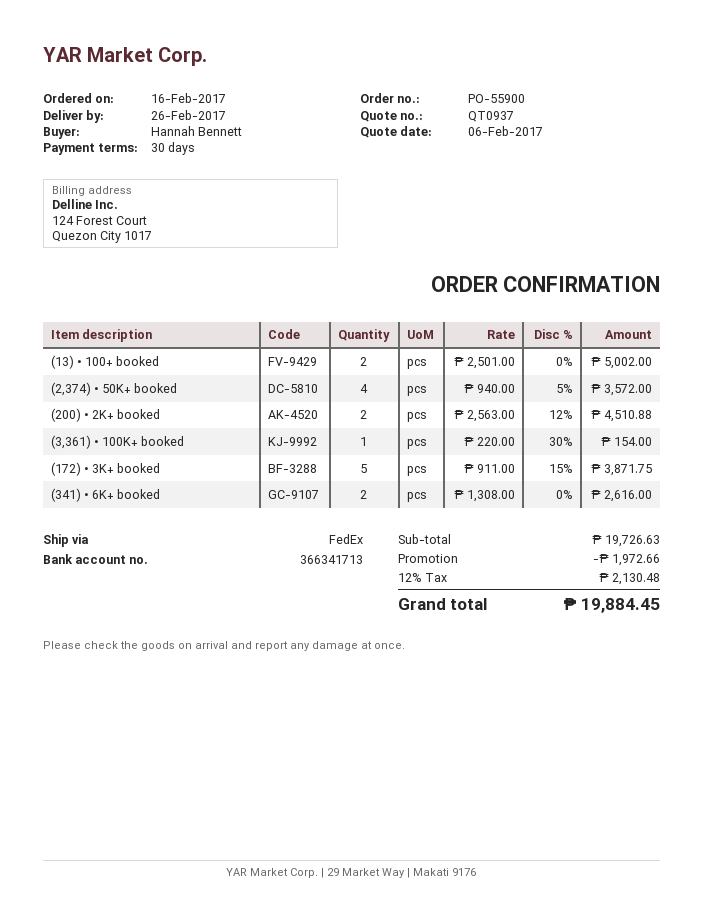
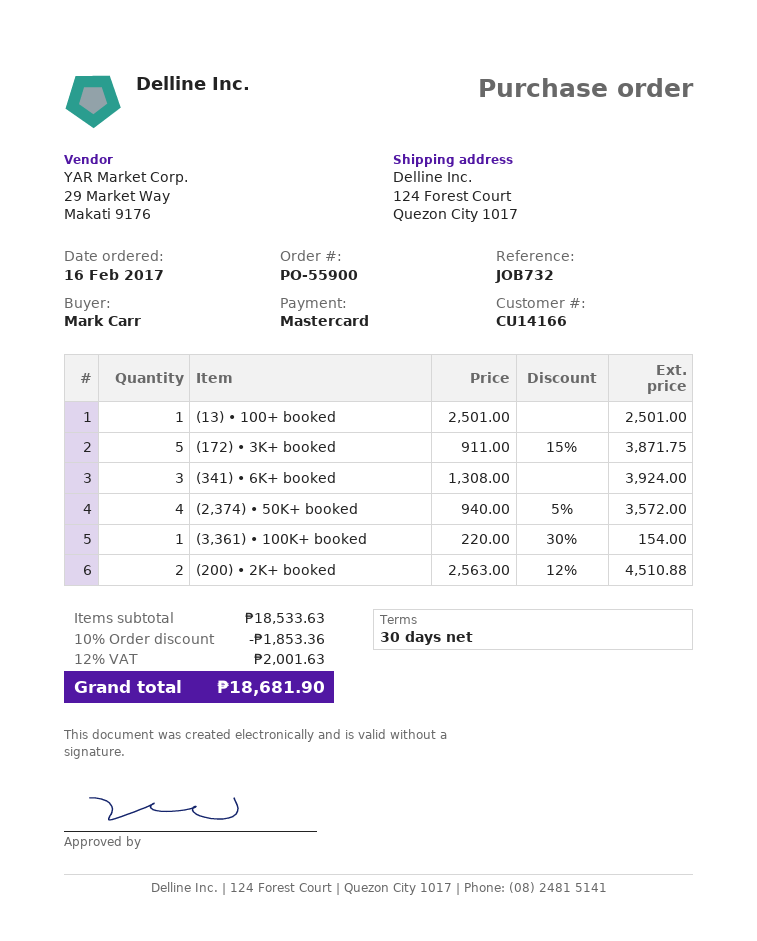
ordered by: Hannah Bennett -> Mark Carr
(13) • 100+ booked: 2 x 2501.00 = 5002.00 -> 1 x 2501.00 = 2501.00
(341) • 6K+ booked: 2 x 1308.00 = 2616.00 -> 3 x 1308.00 = 3924.00
subtotal: 19726.63 -> 18533.63
discount: 1972.66 -> 1853.36
tax: 12% = 2130.48 -> 12% = 2001.63
total: 19884.45 -> 18681.90

